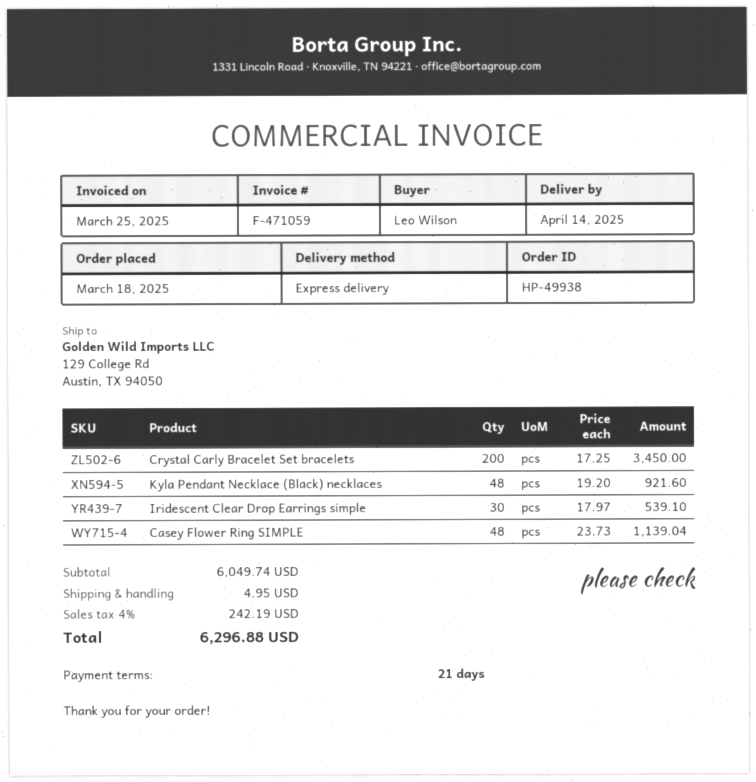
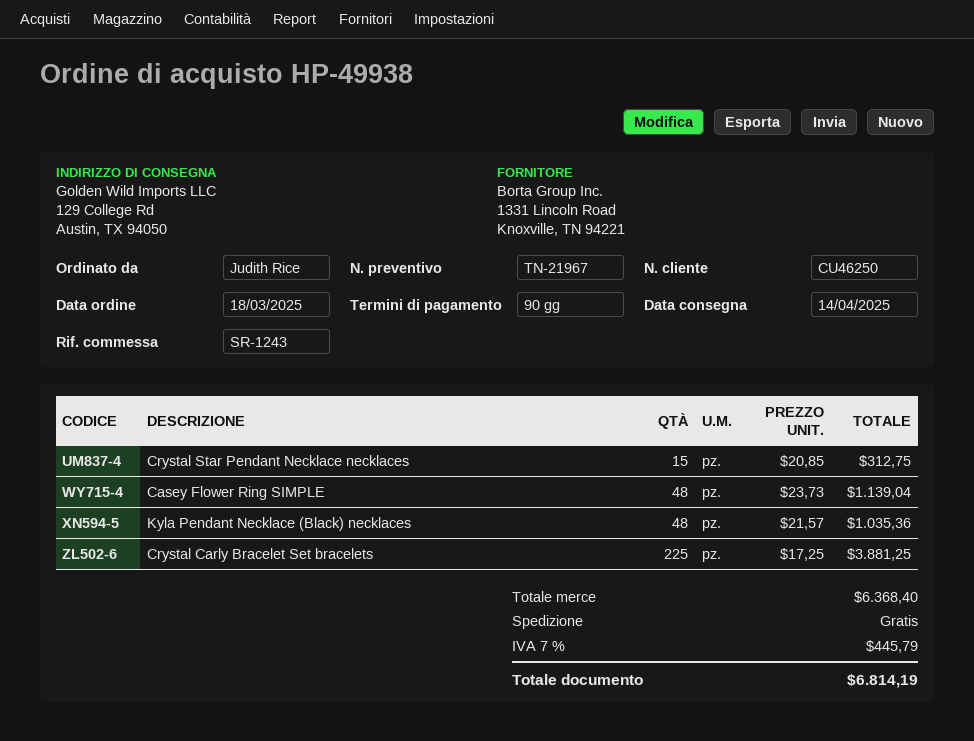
payment terms: 21 days -> 90 days
ordered by: Leo Wilson -> Judith Rice
Crystal Carly Bracelet Set bracelets: 200 x 17.25 = 3450.00 -> 225 x 17.25 = 3881.25
Kyla Pendant Necklace (Black) necklaces: 48 x 19.20 = 921.60 -> 48 x 21.57 = 1035.36
Iridescent Clear Drop Earrings simple: 30 x 17.97 = 539.10 -> none
Crystal Star Pendant Necklace necklaces: none -> 15 x 20.85 = 312.75
subtotal: 6049.74 -> 6368.40
shipping: 4.95 -> 0.00
tax: 4% = 242.19 -> 7% = 445.79
total: 6296.88 -> 6814.19

